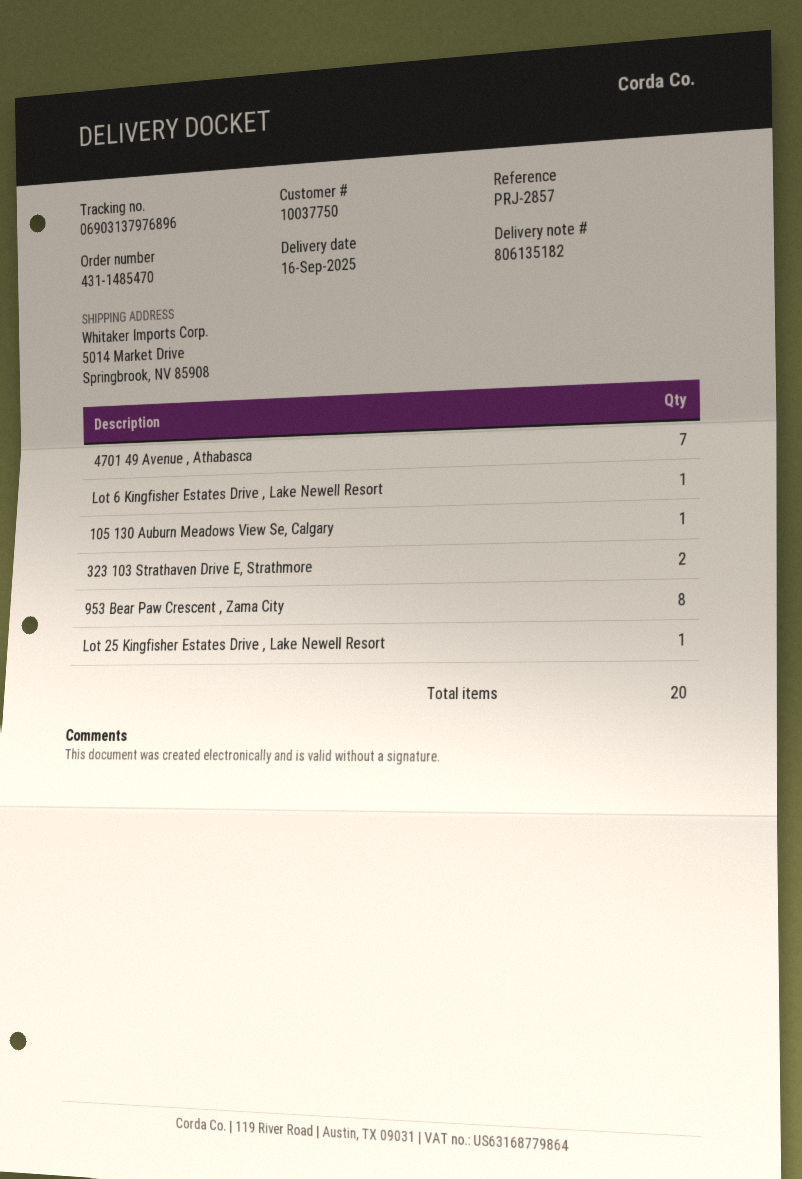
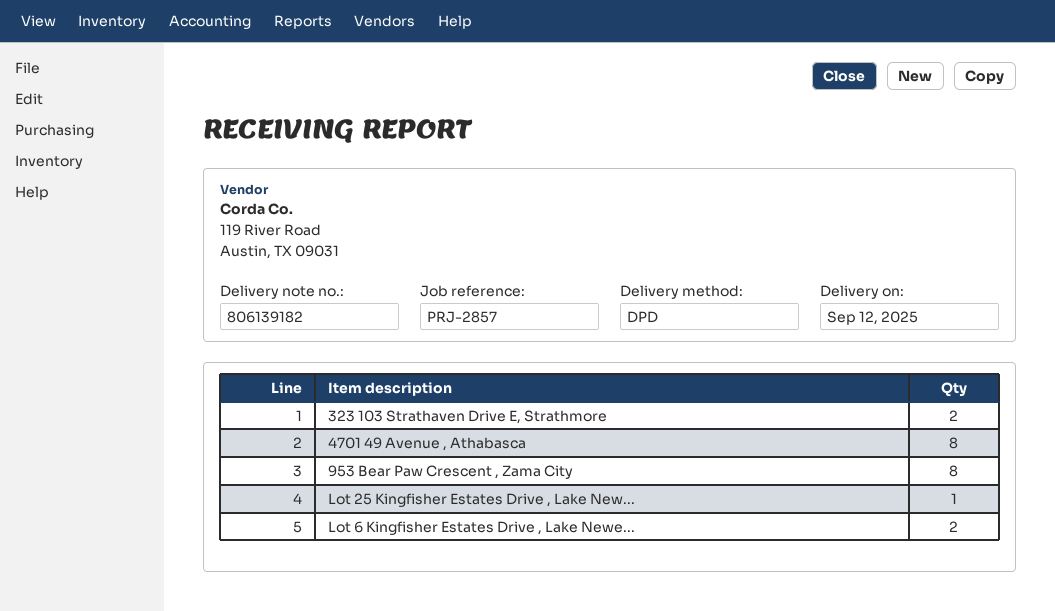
delivery note number: 806135182 -> 806139182
delivery date: 2025-09-16 -> 2025-09-12
4701 49 Avenue , Athabasca: 7 -> 8
Lot 6 Kingfisher Estates Drive , Lake Newell Resort: 1 -> 2
105 130 Auburn Meadows View Se, Calgary: 1 -> none

